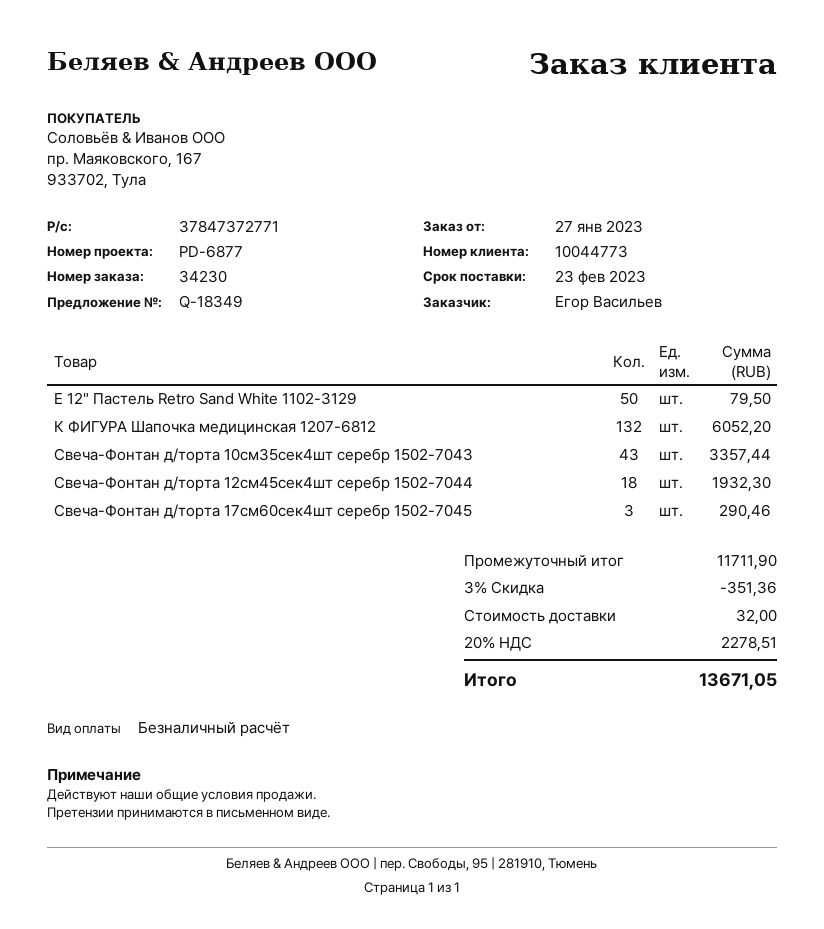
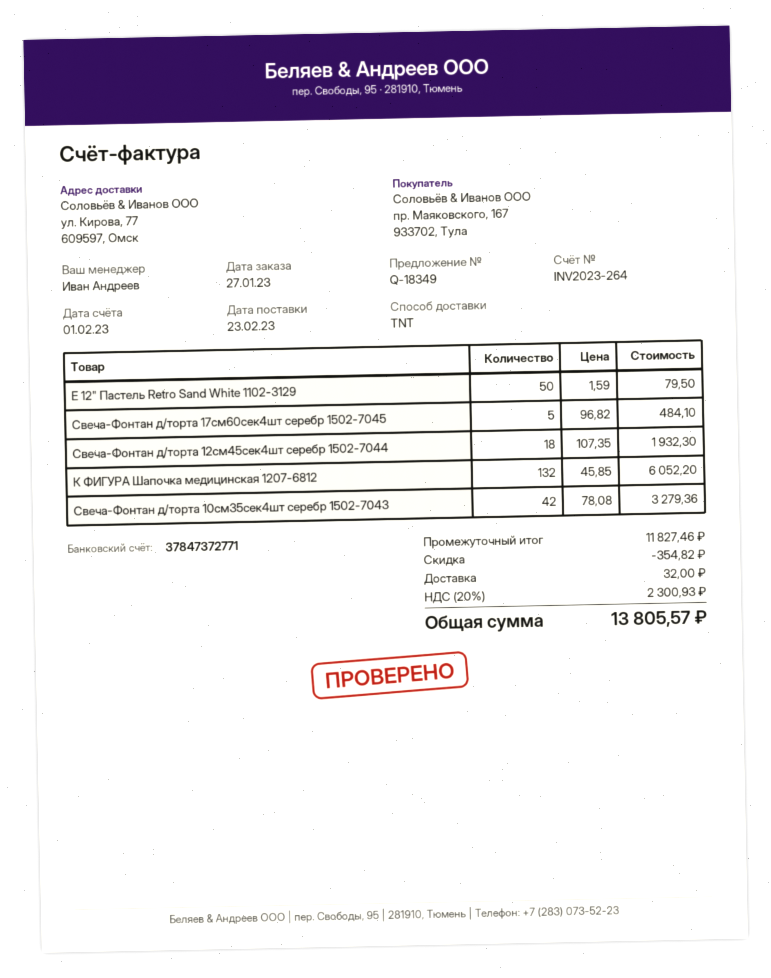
Свеча-Фонтан д/торта 10см35сек4шт серебр 1502-7043: 43 for 3357.44 -> 42 for 3279.36
Свеча-Фонтан д/торта 17см60сек4шт серебр 1502-7045: 3 for 290.46 -> 5 for 484.10
subtotal: 11711.90 -> 11827.46
discount: 351.36 -> 354.82
tax: 20% = 2278.51 -> 20% = 2300.93
total: 13671.05 -> 13805.57

